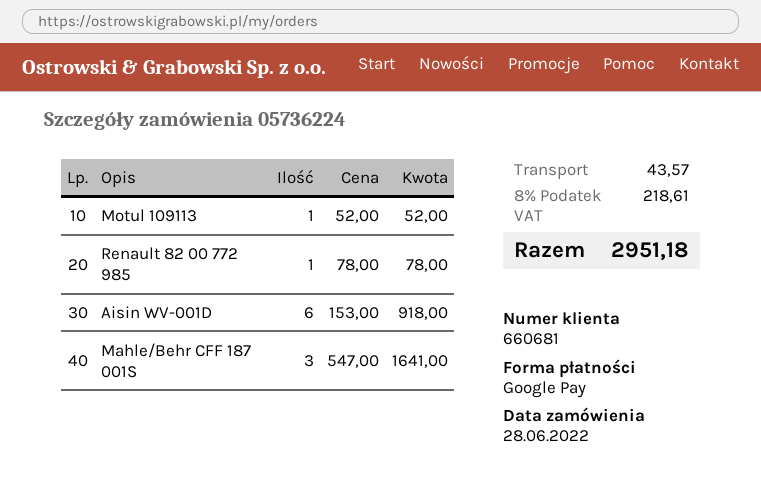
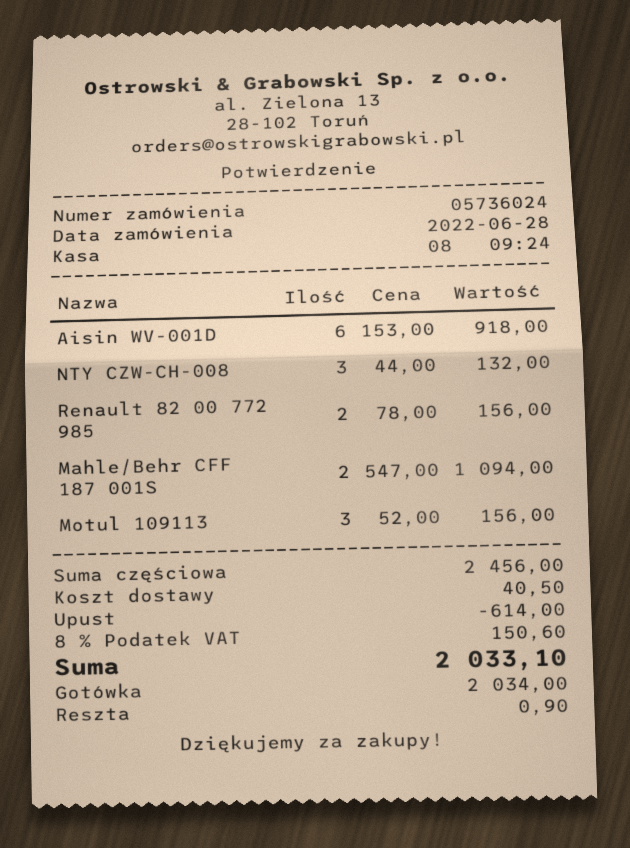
order number: 05736224 -> 05736024
payment method: Google Pay -> cash
Motul 109113: 1 x 52.00 = 52.00 -> 3 x 52.00 = 156.00
Renault 82 00 772 985: 1 x 78.00 = 78.00 -> 2 x 78.00 = 156.00
Mahle/Behr CFF 187 001S: 3 x 547.00 = 1641.00 -> 2 x 547.00 = 1094.00
NTY CZW-CH-008: none -> 3 x 44.00 = 132.00
discount: none -> 614.00
shipping: 43.57 -> 40.50
tax: 8% = 218.61 -> 8% = 150.60
total: 2951.18 -> 2033.10

